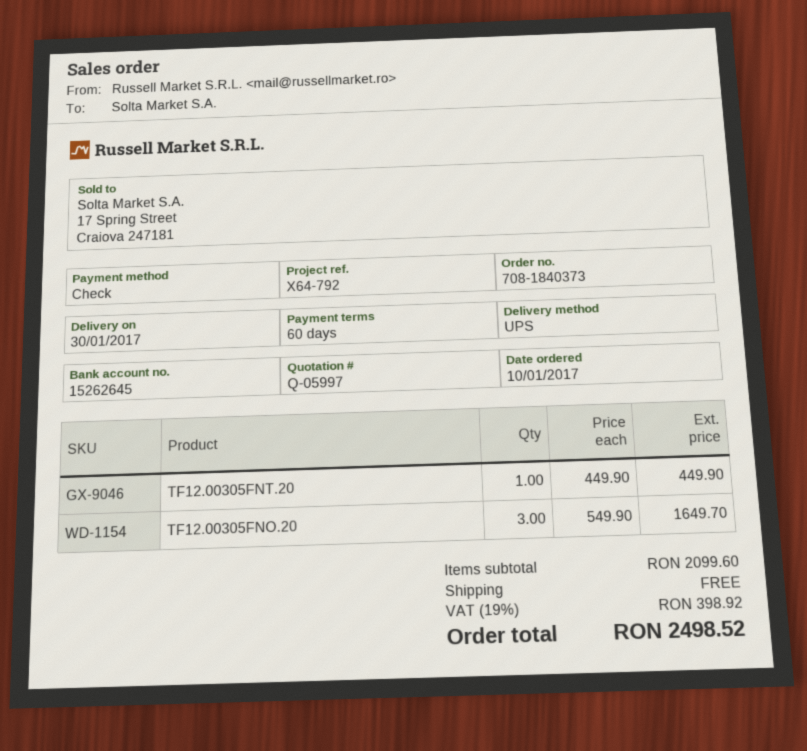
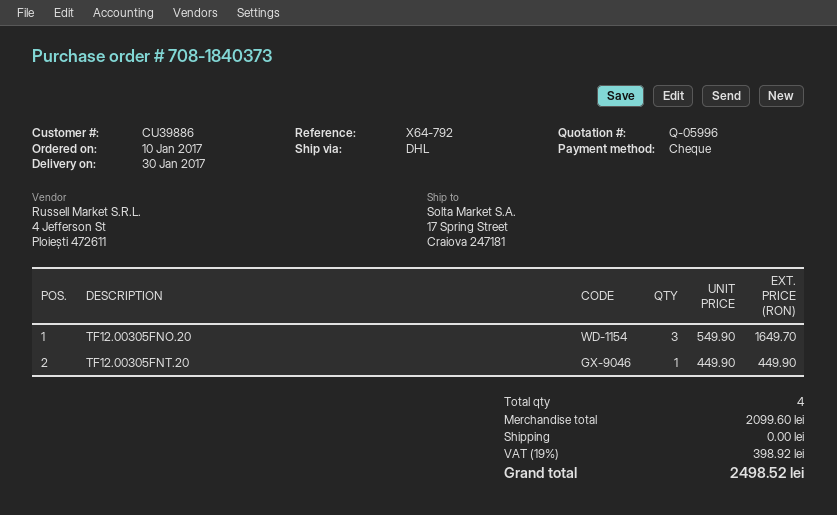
quote number: Q-05997 -> Q-05996
shipping method: UPS -> DHL

